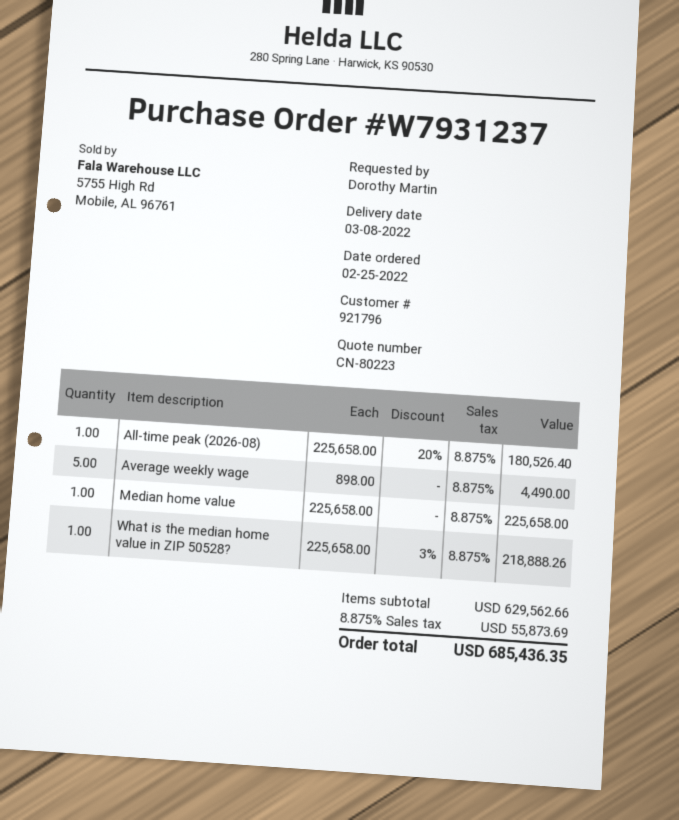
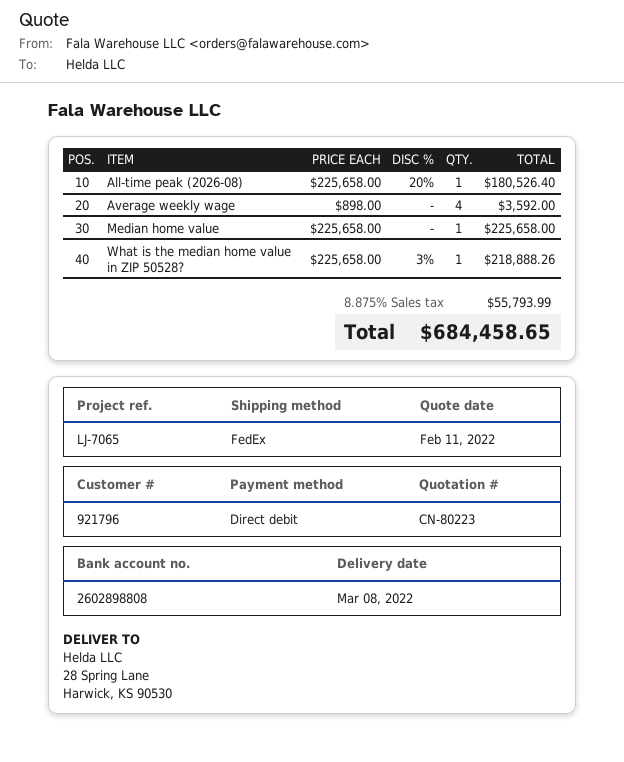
Average weekly wage: 5 x 898.00 = 4490.00 -> 4 x 898.00 = 3592.00
tax: 8.875% = 55873.69 -> 8.875% = 55793.99
total: 685436.35 -> 684458.65

